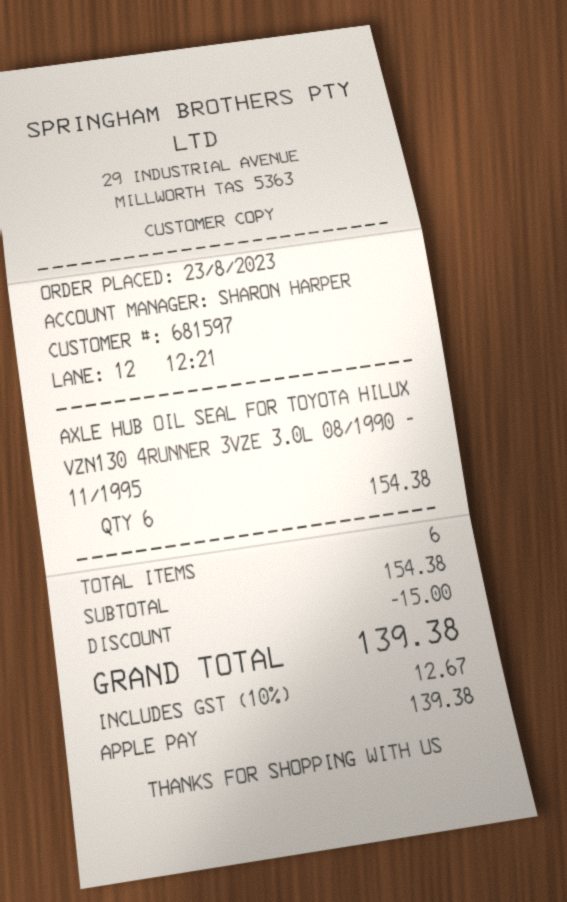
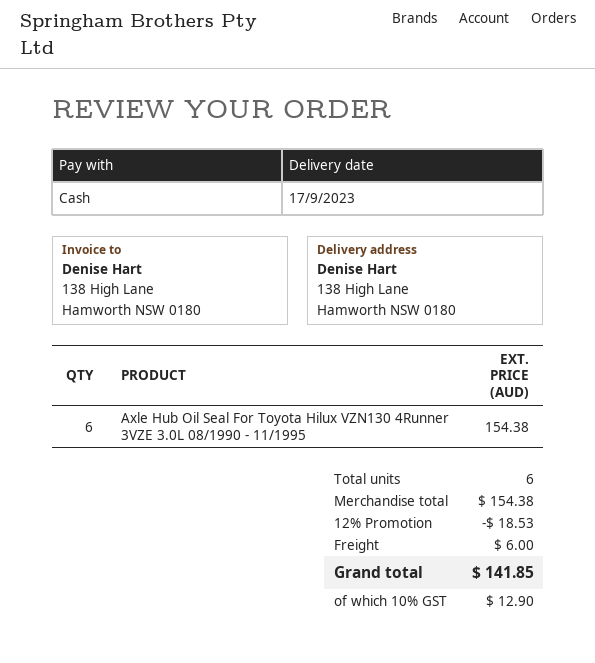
payment method: Apple Pay -> cash
discount: 15.00 -> 18.53
shipping: none -> 6.00
tax: 10% = 12.67 -> 10% = 12.90
total: 139.38 -> 141.85

